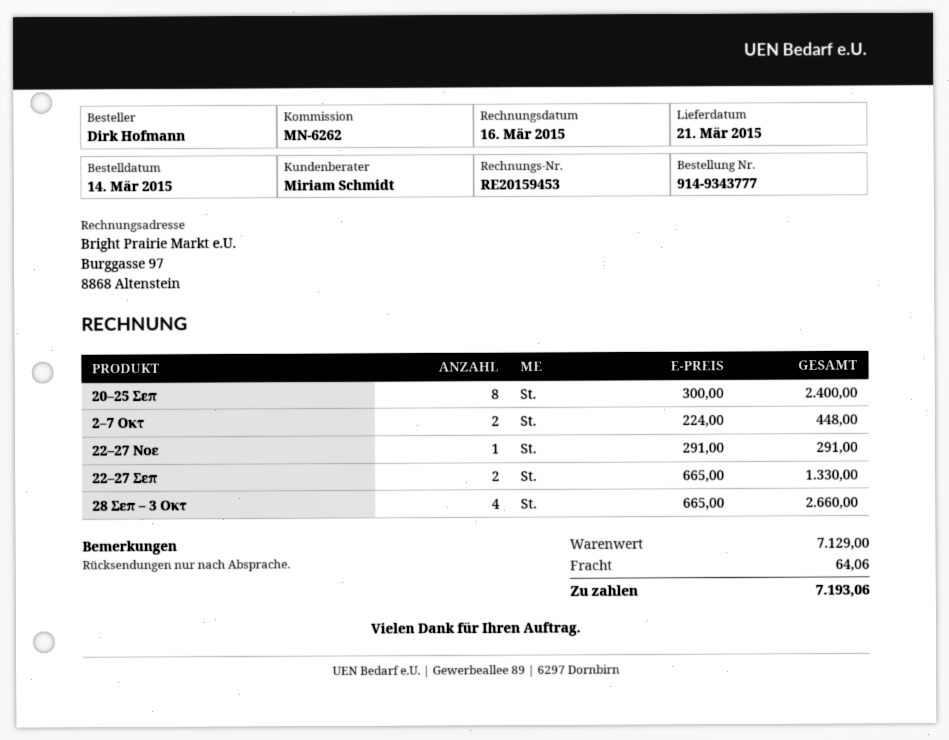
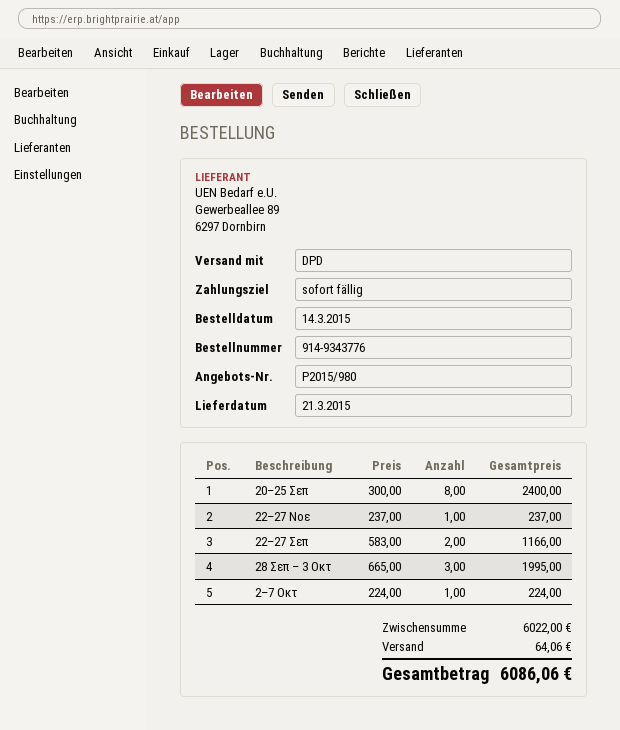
order number: 914-9343777 -> 914-9343776
2–7 Οκτ: 2 x 224.00 = 448.00 -> 1 x 224.00 = 224.00
22–27 Νοε: 1 x 291.00 = 291.00 -> 1 x 237.00 = 237.00
22–27 Σεπ: 2 x 665.00 = 1330.00 -> 2 x 583.00 = 1166.00
28 Σεπ – 3 Οκτ: 4 x 665.00 = 2660.00 -> 3 x 665.00 = 1995.00
subtotal: 7129.00 -> 6022.00
total: 7193.06 -> 6086.06

